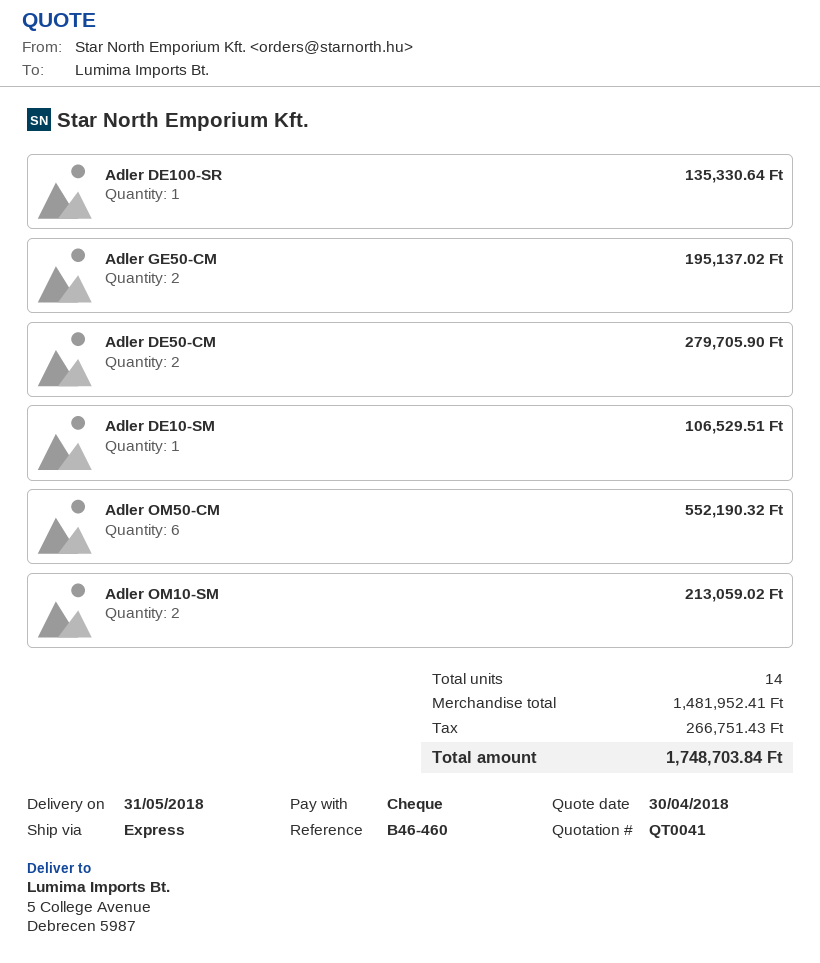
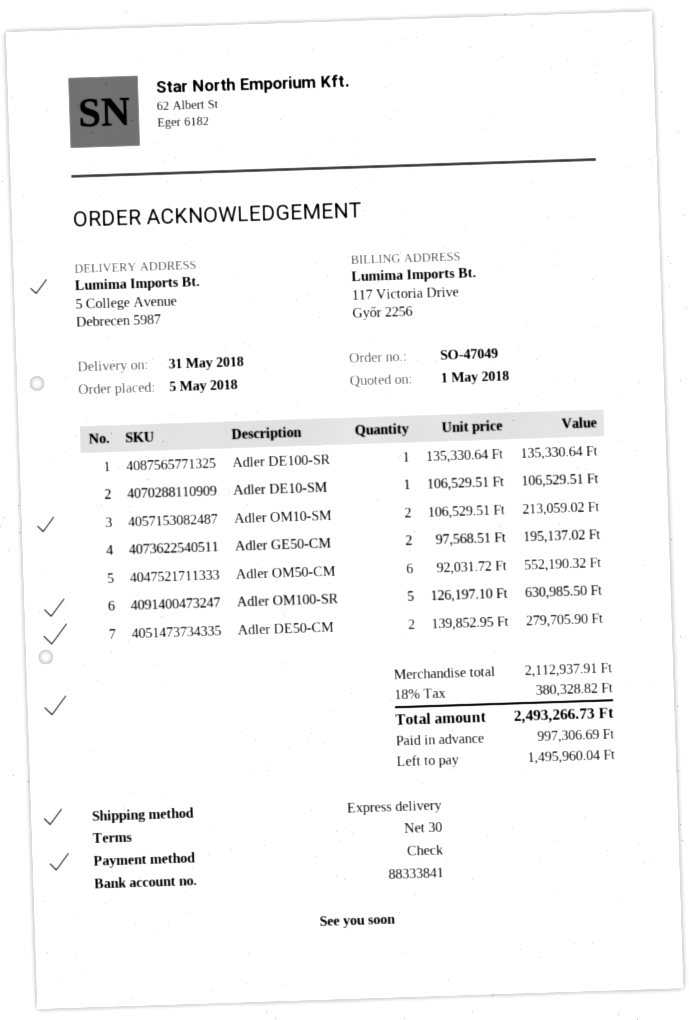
quote date: 2018-04-30 -> 2018-05-01
Adler OM100-SR: none -> 5 for 630985.50
subtotal: 1481952.41 -> 2112937.91
tax: 266751.43 -> 380328.82
total: 1748703.84 -> 2493266.73

